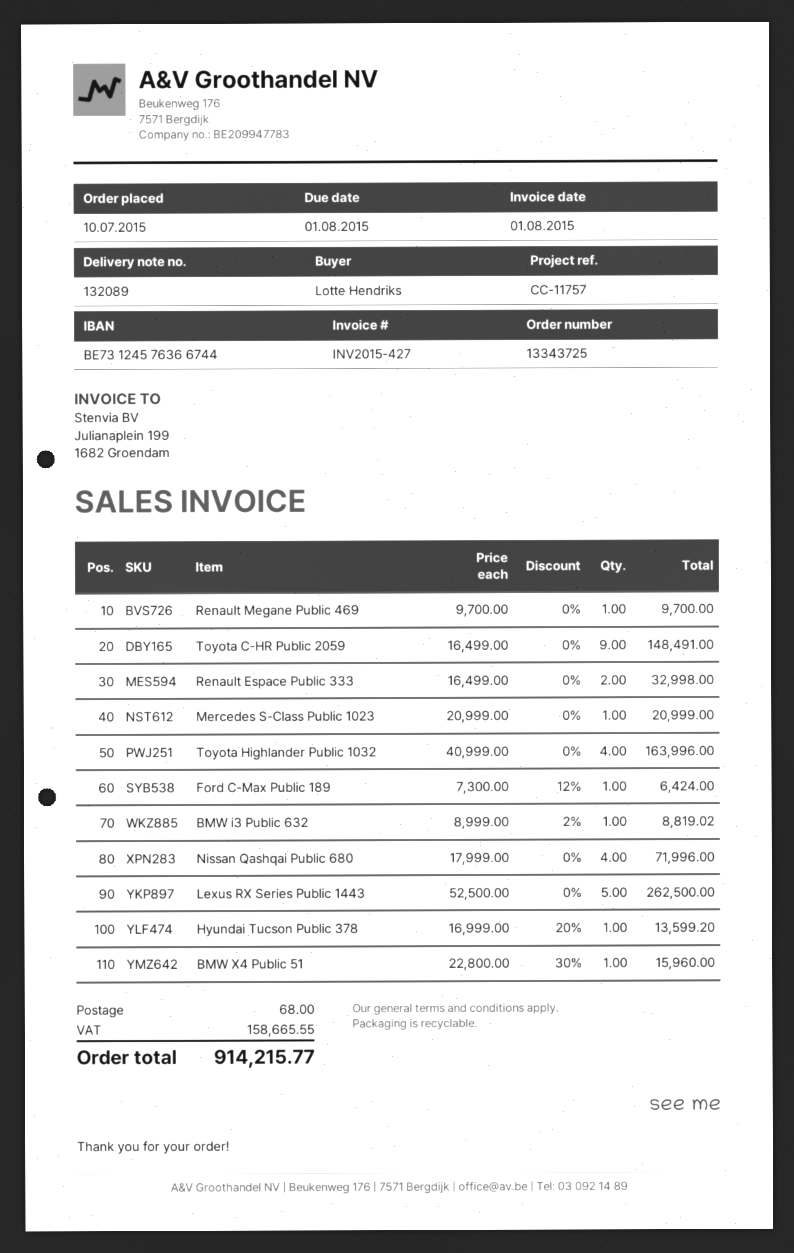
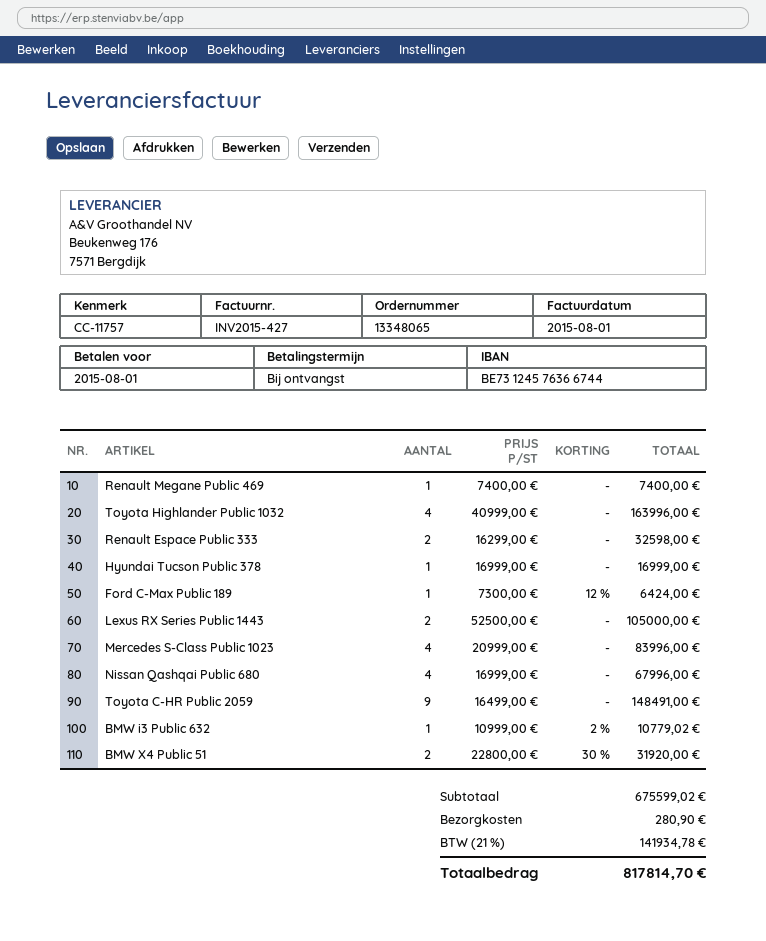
order number: 13343725 -> 13348065
Renault Megane Public 469: 1 x 9700.00 = 9700.00 -> 1 x 7400.00 = 7400.00
Renault Espace Public 333: 2 x 16499.00 = 32998.00 -> 2 x 16299.00 = 32598.00
Mercedes S-Class Public 1023: 1 x 20999.00 = 20999.00 -> 4 x 20999.00 = 83996.00
BMW i3 Public 632: 1 x 8999.00 - 2% = 8819.02 -> 1 x 10999.00 - 2% = 10779.02
Nissan Qashqai Public 680: 4 x 17999.00 = 71996.00 -> 4 x 16999.00 = 67996.00
Lexus RX Series Public 1443: 5 x 52500.00 = 262500.00 -> 2 x 52500.00 = 105000.00
Hyundai Tucson Public 378: 1 x 16999.00 - 20% = 13599.20 -> 1 x 16999.00 = 16999.00
BMW X4 Public 51: 1 x 22800.00 - 30% = 15960.00 -> 2 x 22800.00 - 30% = 31920.00
shipping: 68.00 -> 280.90
tax: 158665.55 -> 141934.78
total: 914215.77 -> 817814.70

